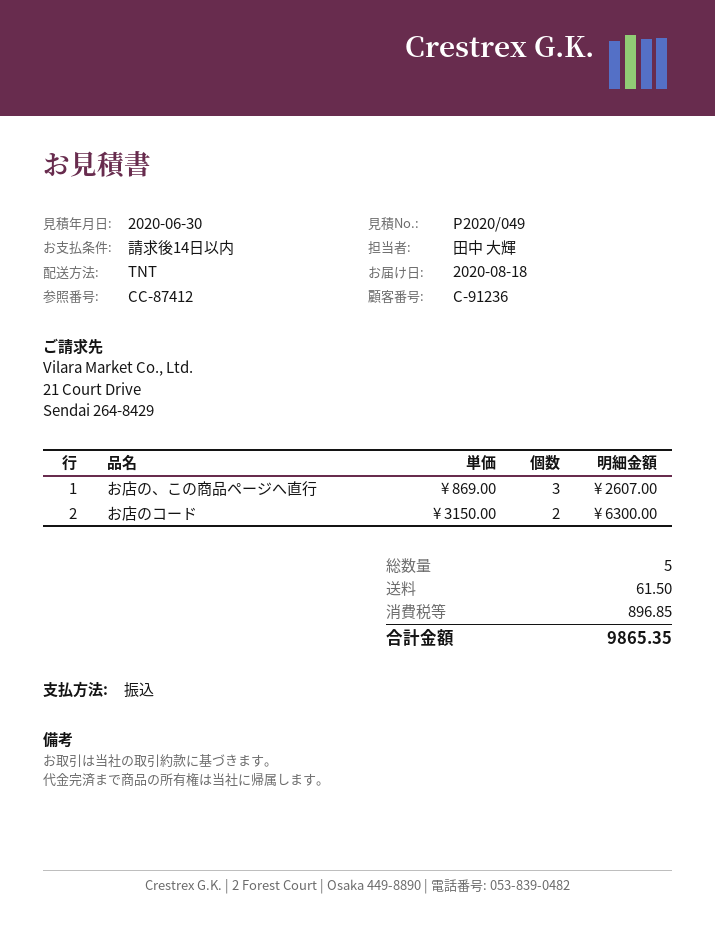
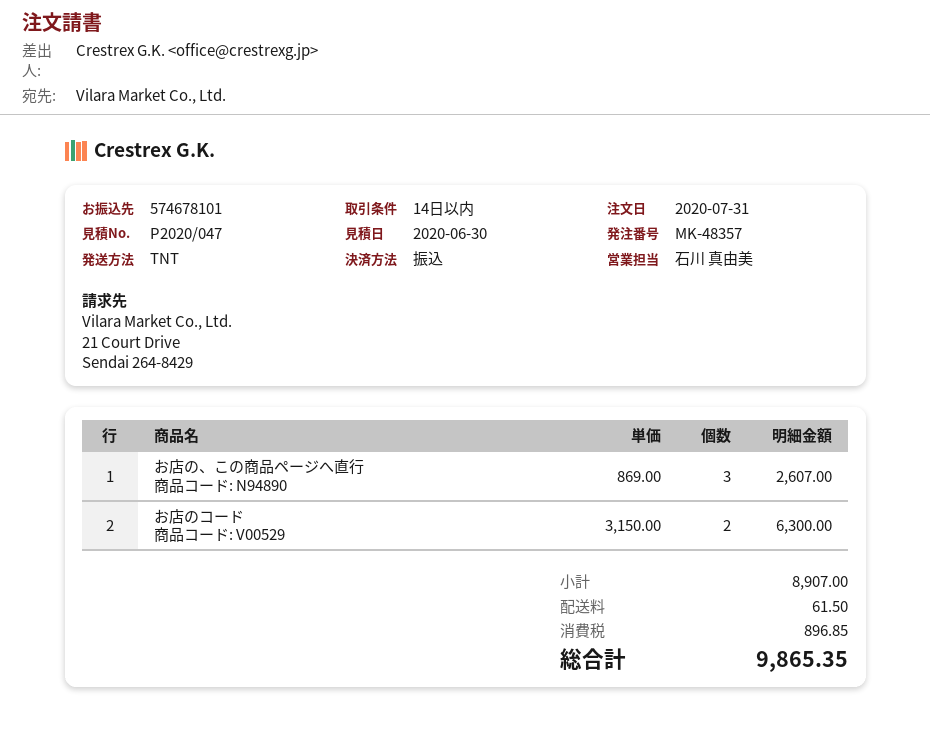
quote number: P2020/049 -> P2020/047
sales rep: 田中 大輝 -> 石川 真由美

